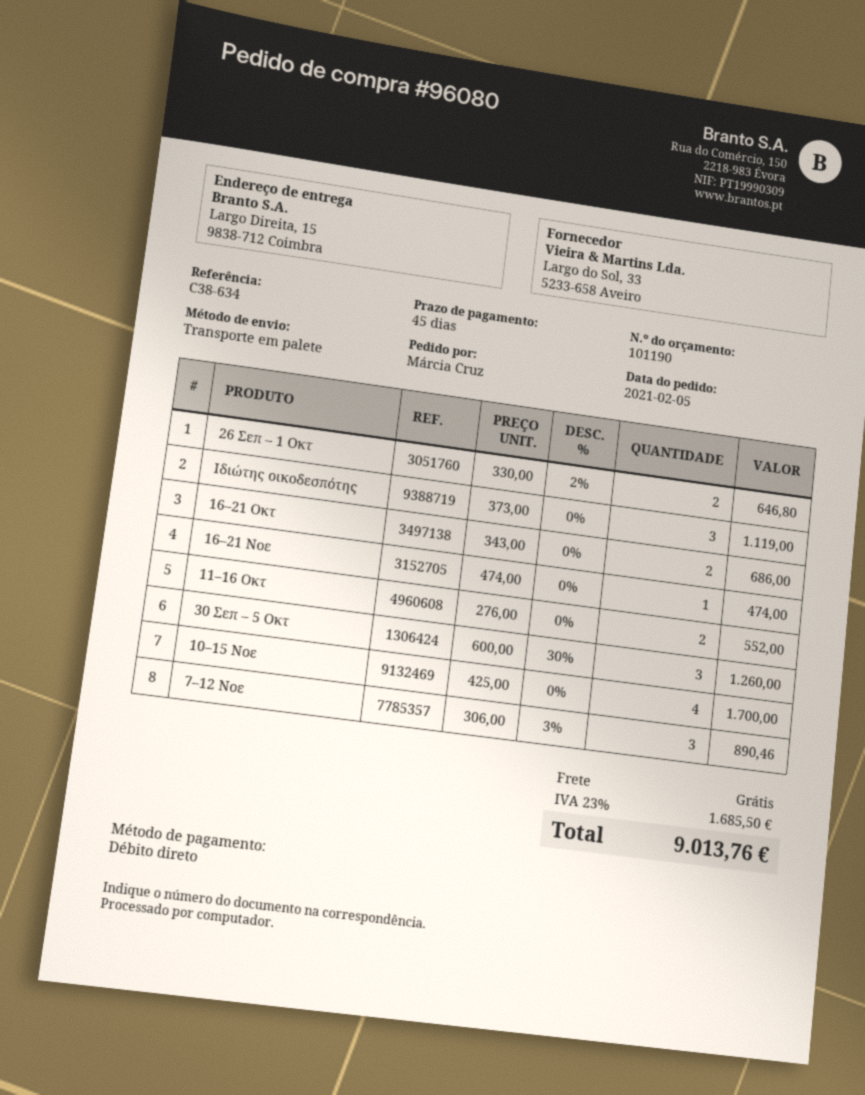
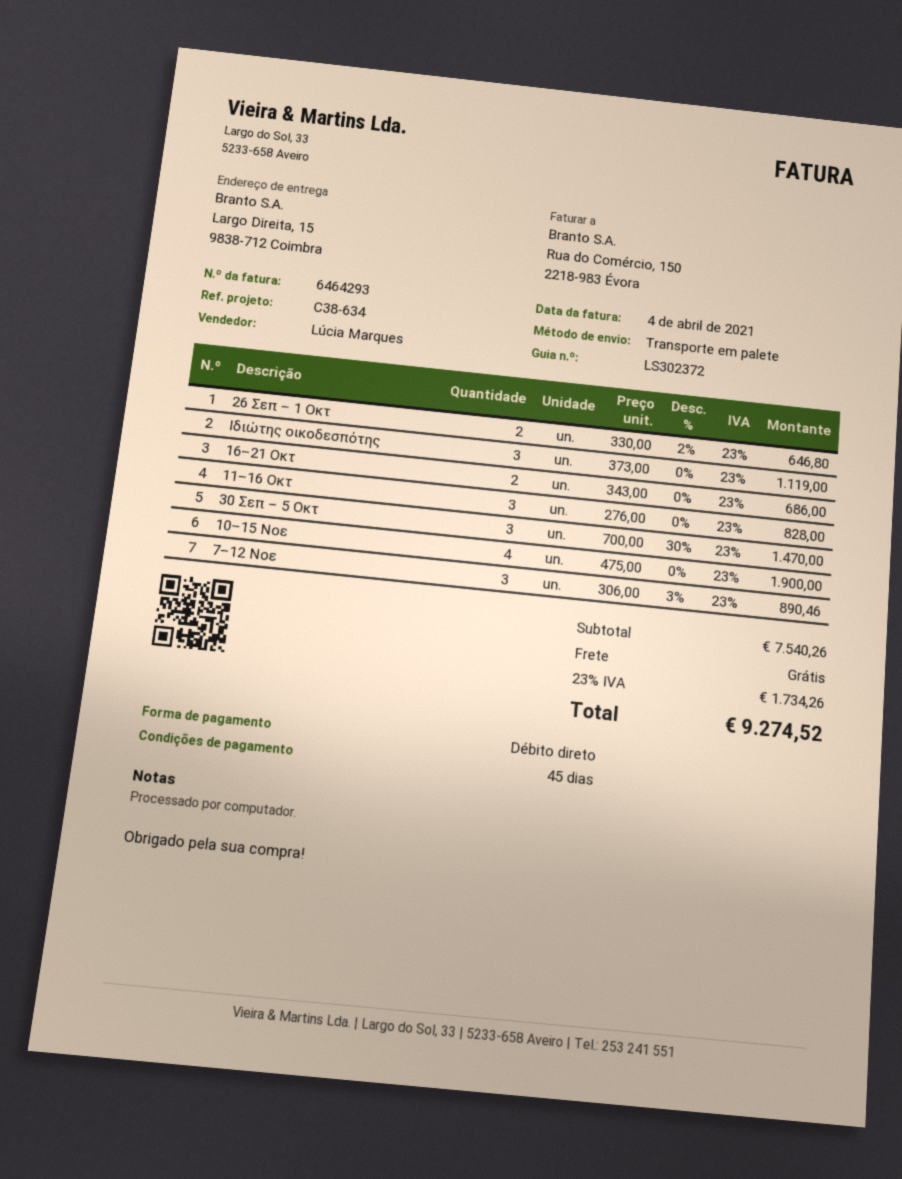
16–21 Νοε: 1 x 474.00 = 474.00 -> none
11–16 Οκτ: 2 x 276.00 = 552.00 -> 3 x 276.00 = 828.00
30 Σεπ – 5 Οκτ: 3 x 600.00 - 30% = 1260.00 -> 3 x 700.00 - 30% = 1470.00
10–15 Νοε: 4 x 425.00 = 1700.00 -> 4 x 475.00 = 1900.00
tax: 23% = 1685.50 -> 23% = 1734.26
total: 9013.76 -> 9274.52

